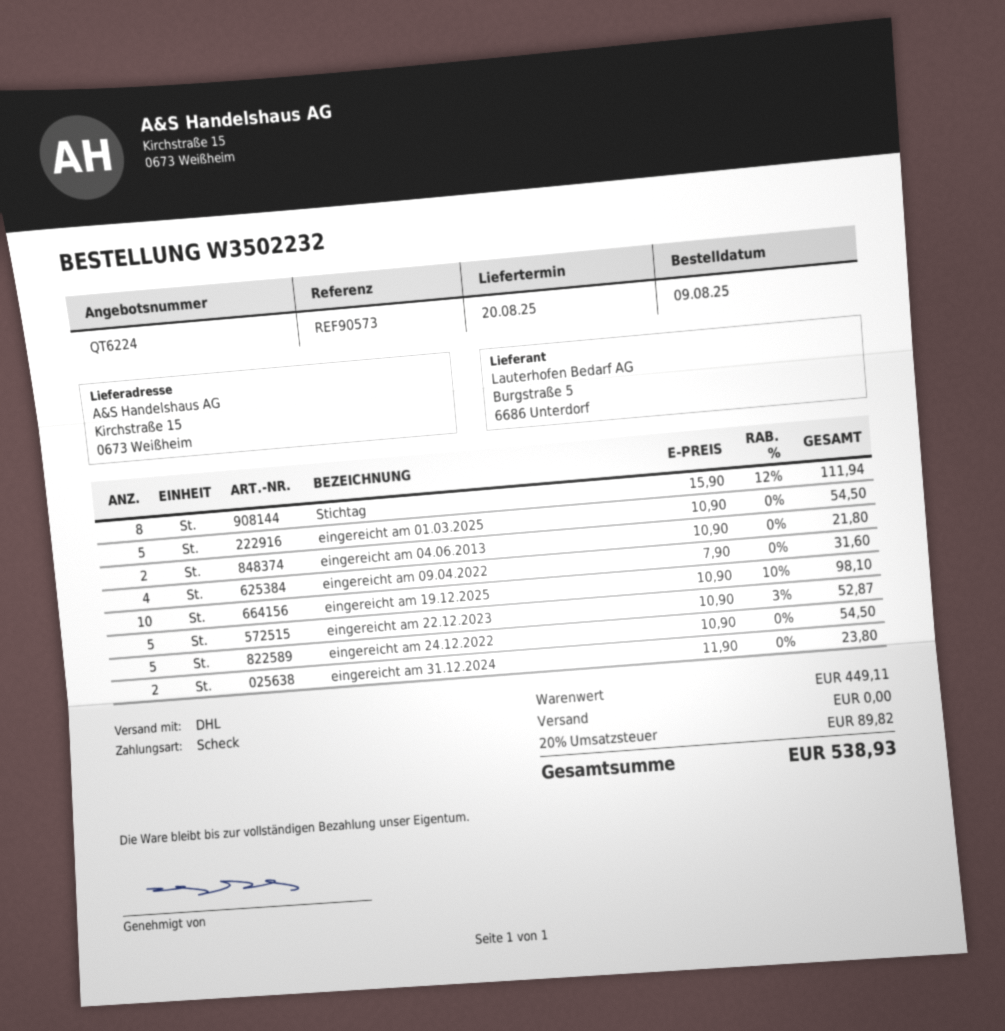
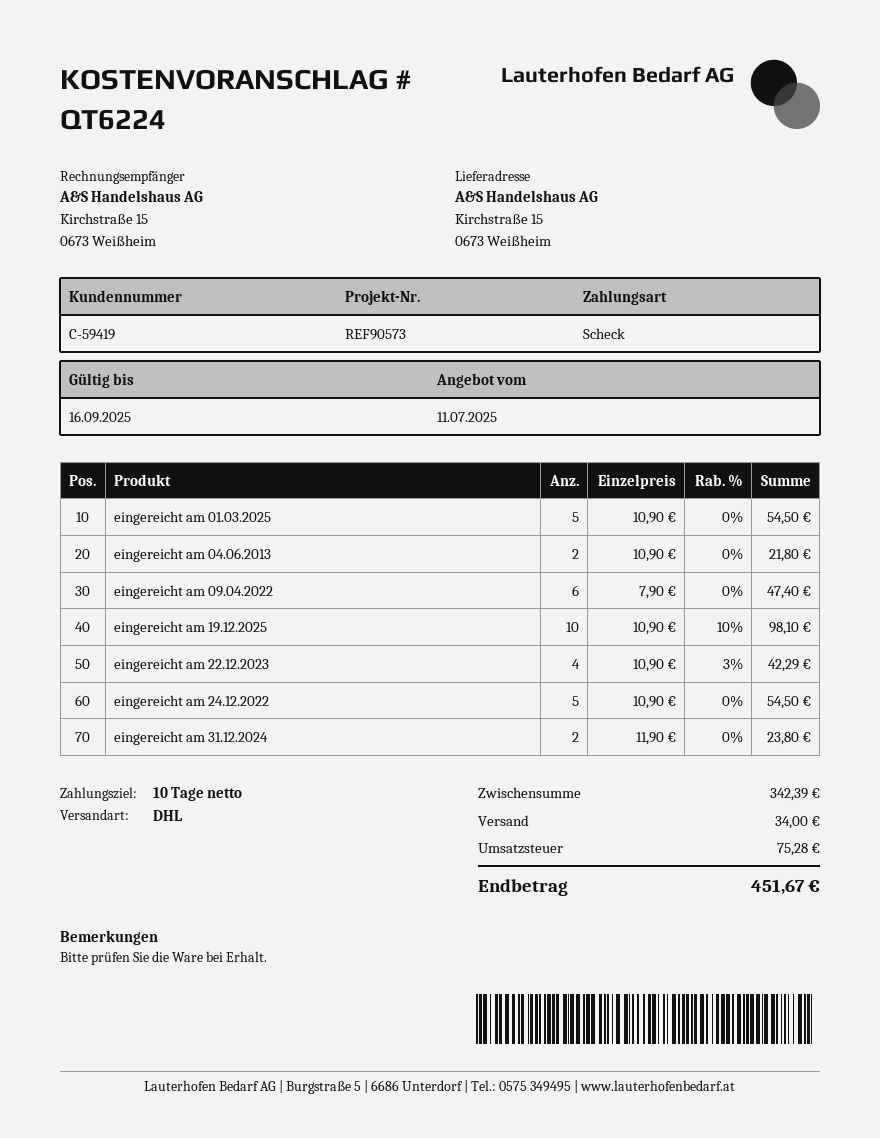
Stichtag: 8 x 15.90 - 12% = 111.94 -> none
eingereicht am 09.04.2022: 4 x 7.90 = 31.60 -> 6 x 7.90 = 47.40
eingereicht am 22.12.2023: 5 x 10.90 - 3% = 52.87 -> 4 x 10.90 - 3% = 42.29
subtotal: 449.11 -> 342.39
shipping: 0.00 -> 34.00
tax: 89.82 -> 75.28
total: 538.93 -> 451.67

